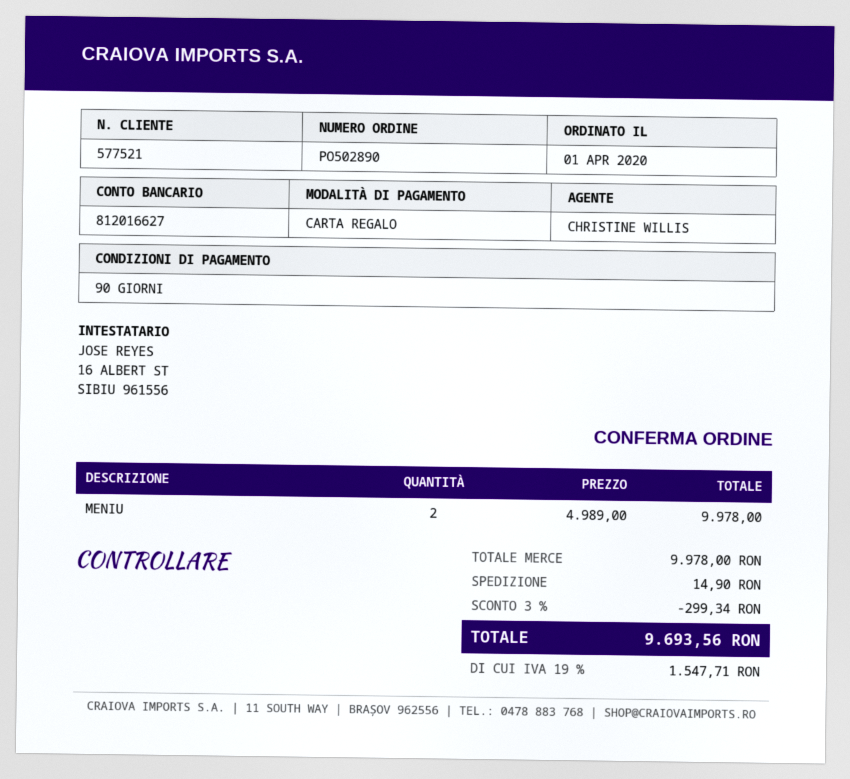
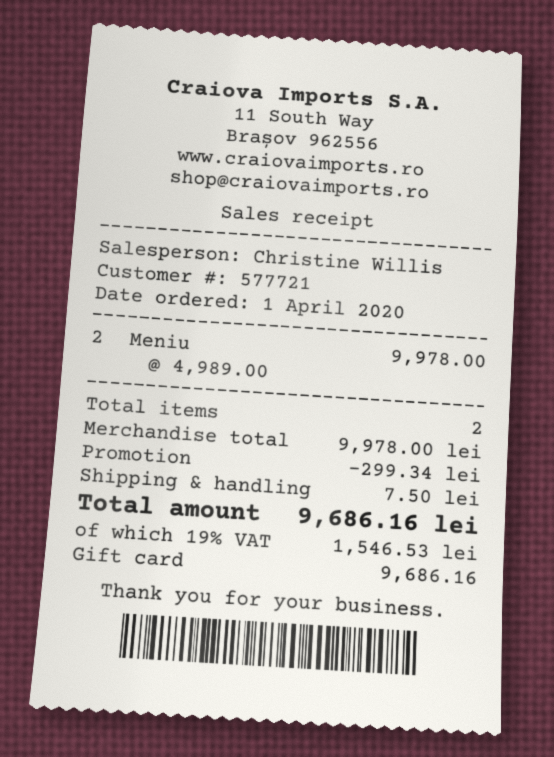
customer number: 577521 -> 577721
shipping: 14.90 -> 7.50
tax: 19% = 1547.71 -> 19% = 1546.53
total: 9693.56 -> 9686.16

